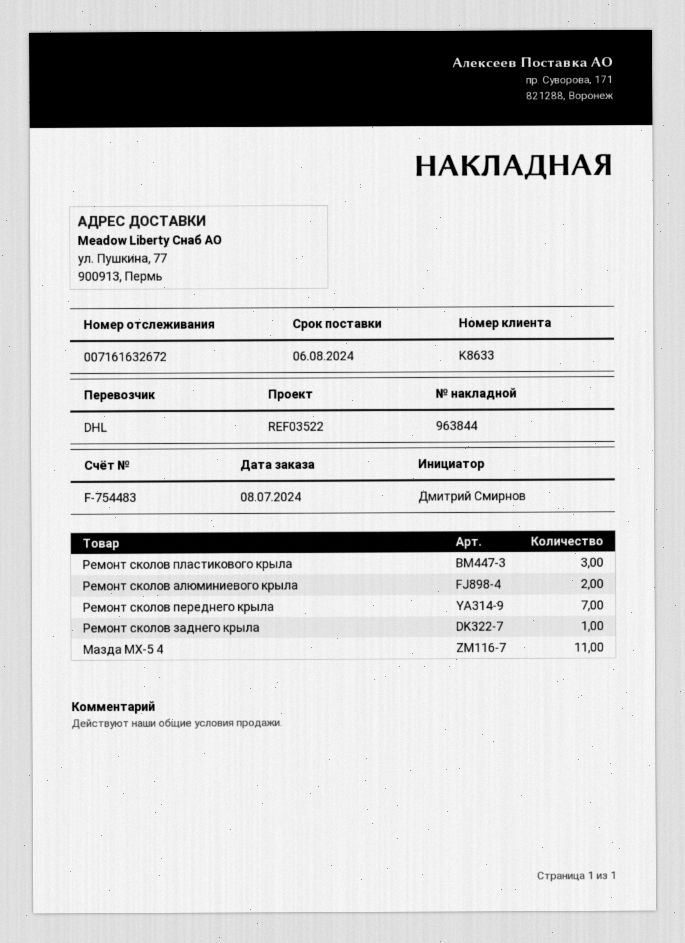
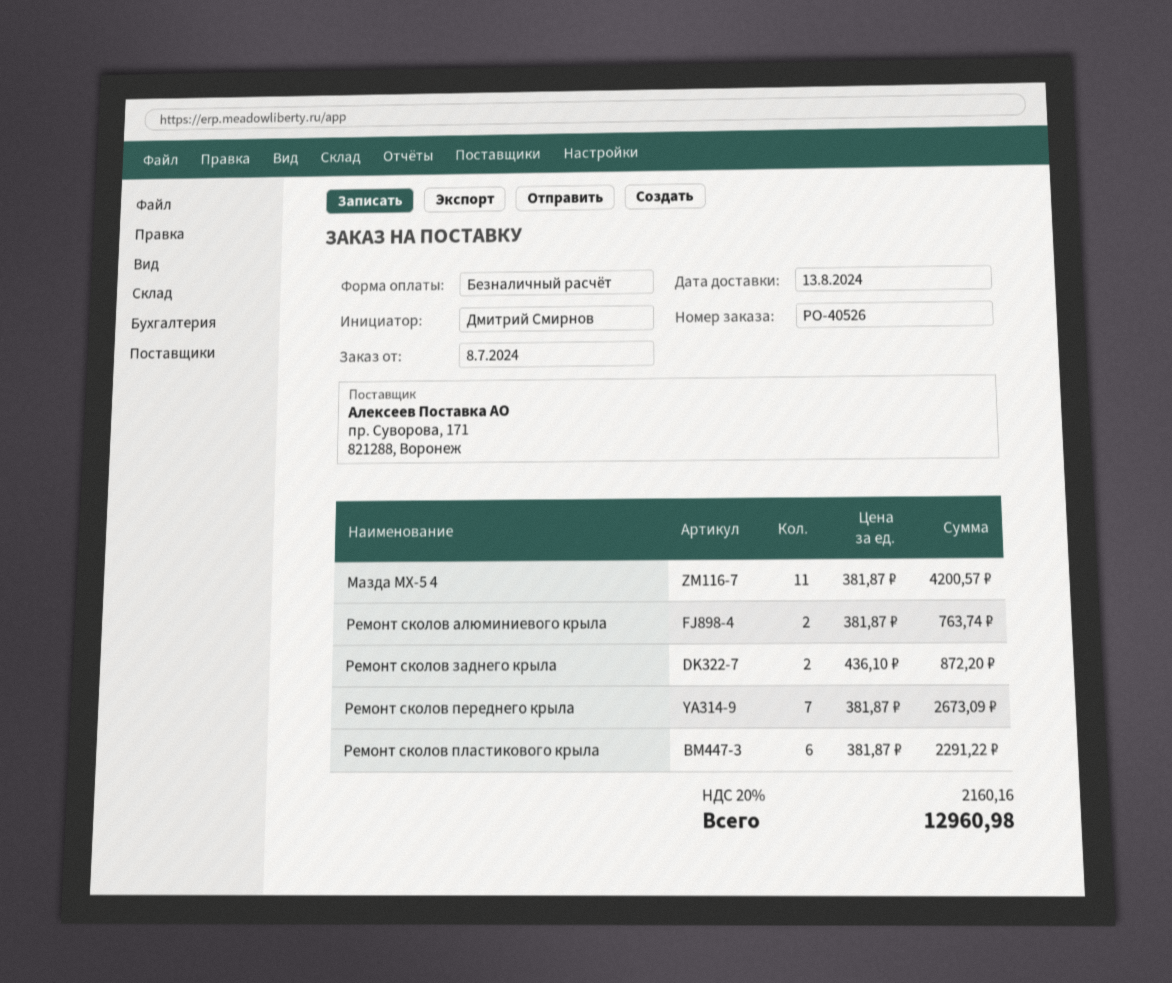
delivery date: 2024-08-06 -> 2024-08-13
Ремонт сколов пластикового крыла: 3 -> 6
Ремонт сколов заднего крыла: 1 -> 2

